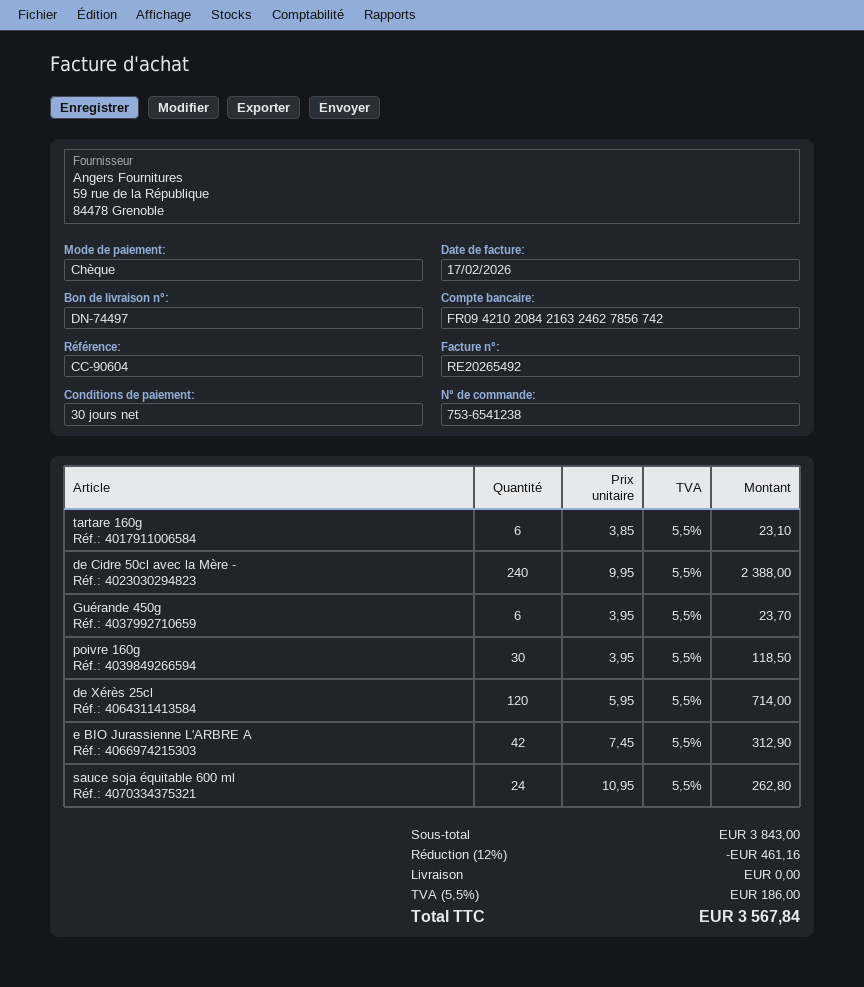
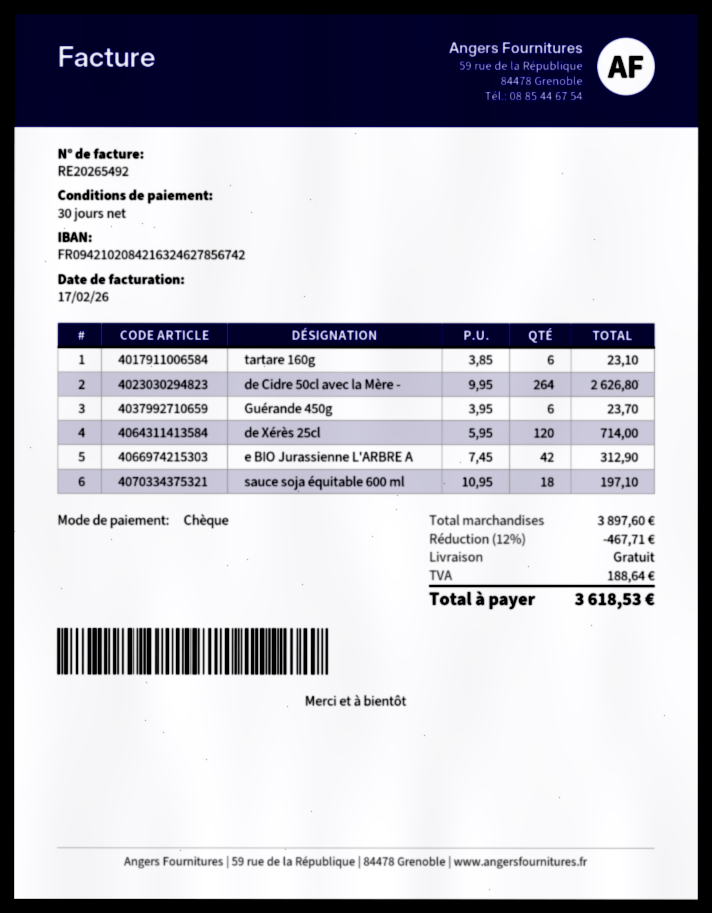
de Cidre 50cl avec la Mère -: 240 x 9.95 = 2388.00 -> 264 x 9.95 = 2626.80
poivre 160g: 30 x 3.95 = 118.50 -> none
sauce soja équitable 600 ml: 24 x 10.95 = 262.80 -> 18 x 10.95 = 197.10
subtotal: 3843.00 -> 3897.60
discount: 12% = 461.16 -> 12% = 467.71
tax: 186.00 -> 188.64
total: 3567.84 -> 3618.53

